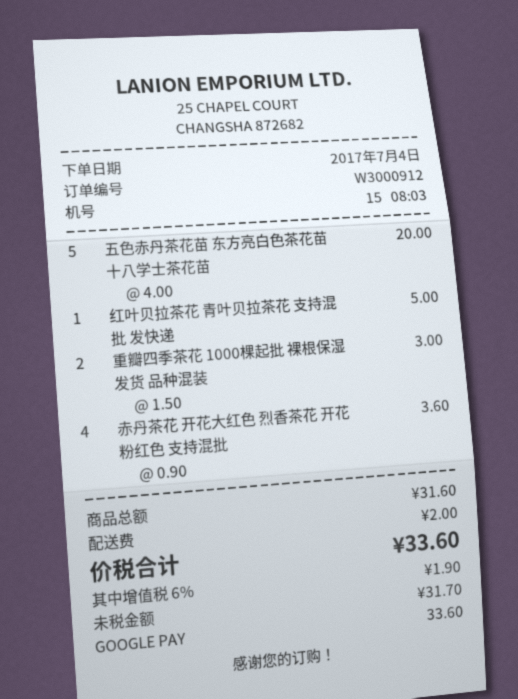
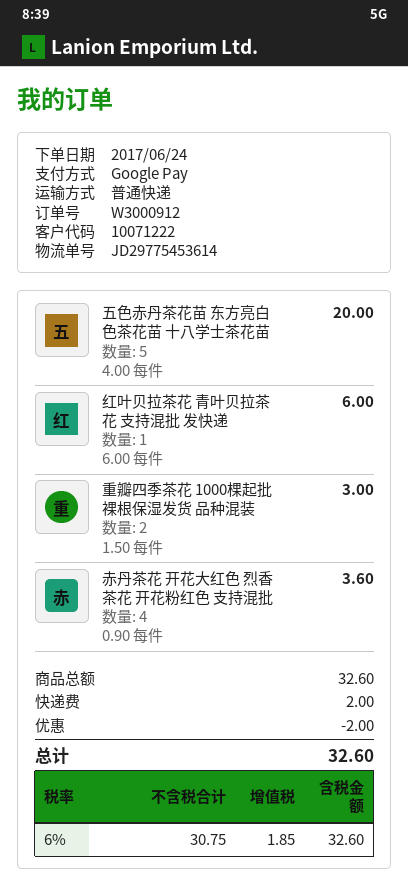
order date: 2017-07-04 -> 2017-06-24
红叶贝拉茶花 青叶贝拉茶花 支持混批 发快递: 1 x 5.00 = 5.00 -> 1 x 6.00 = 6.00
subtotal: 31.60 -> 32.60
discount: none -> 2.00
net: 31.70 -> 30.75
tax: 6% = 1.90 -> 6% = 1.85
total: 33.60 -> 32.60

